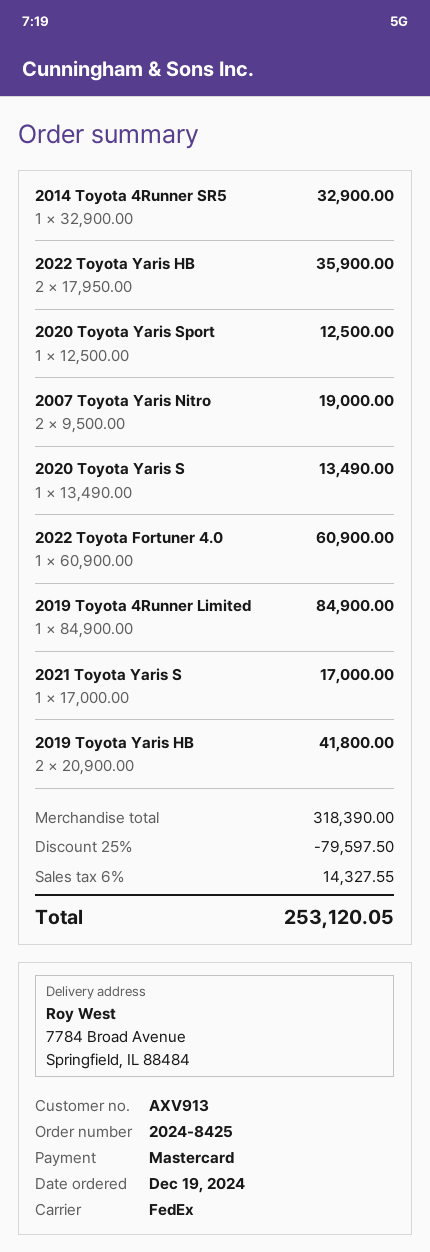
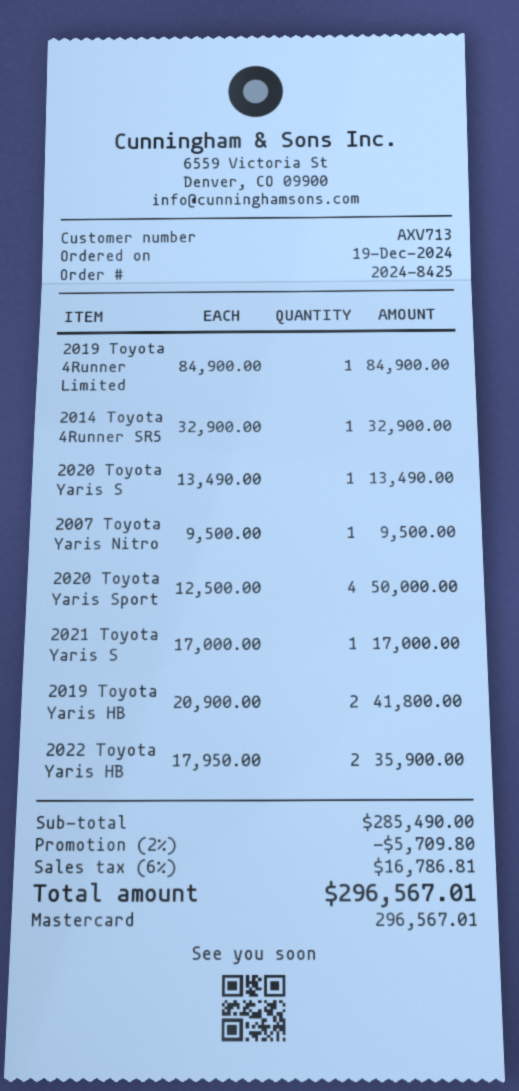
customer number: AXV913 -> AXV713
2020 Toyota Yaris Sport: 1 x 12500.00 = 12500.00 -> 4 x 12500.00 = 50000.00
2007 Toyota Yaris Nitro: 2 x 9500.00 = 19000.00 -> 1 x 9500.00 = 9500.00
2022 Toyota Fortuner 4.0: 1 x 60900.00 = 60900.00 -> none
subtotal: 318390.00 -> 285490.00
discount: 25% = 79597.50 -> 2% = 5709.80
tax: 6% = 14327.55 -> 6% = 16786.81
total: 253120.05 -> 296567.01

